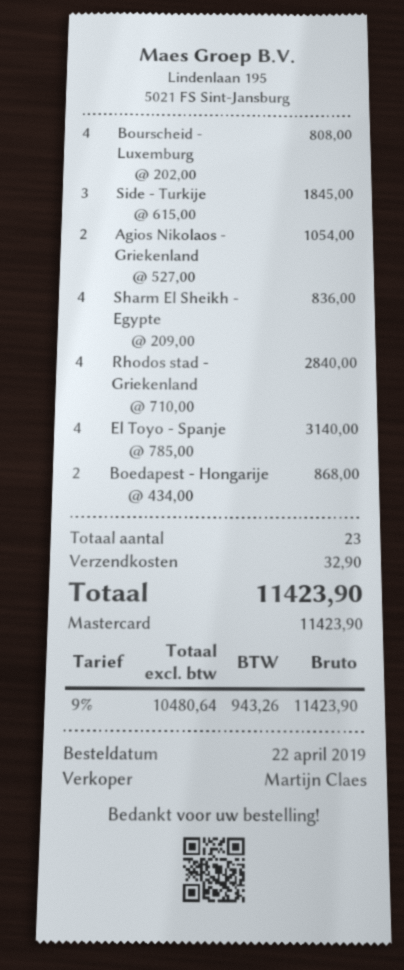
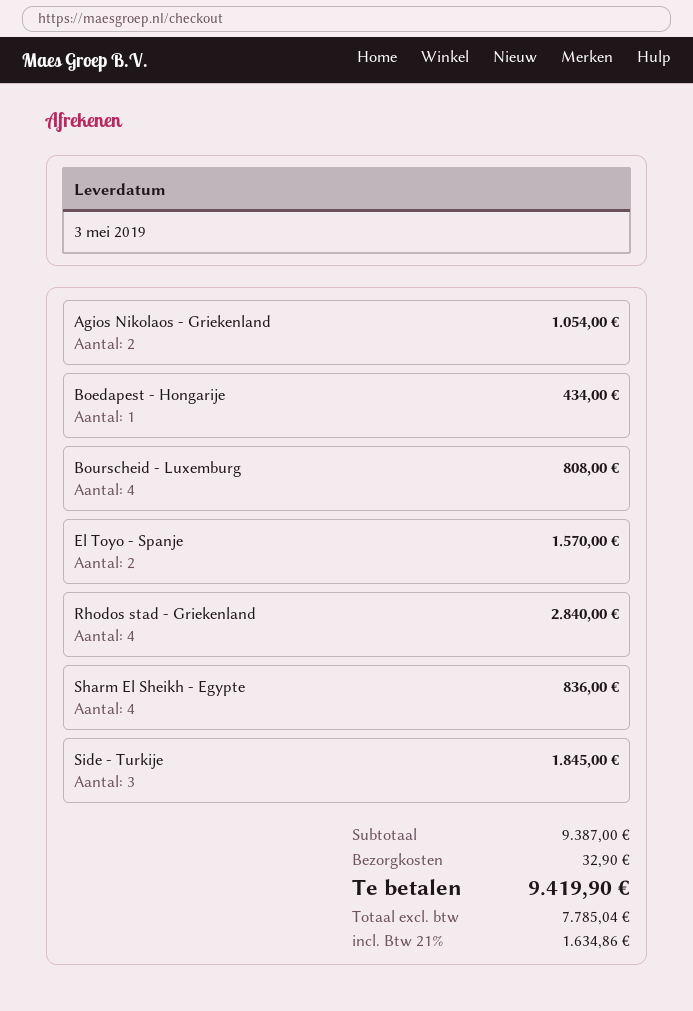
El Toyo - Spanje: 4 for 3140.00 -> 2 for 1570.00
Boedapest - Hongarije: 2 for 868.00 -> 1 for 434.00
net: 10480.64 -> 7785.04
tax: 9% = 943.26 -> 21% = 1634.86
total: 11423.90 -> 9419.90

